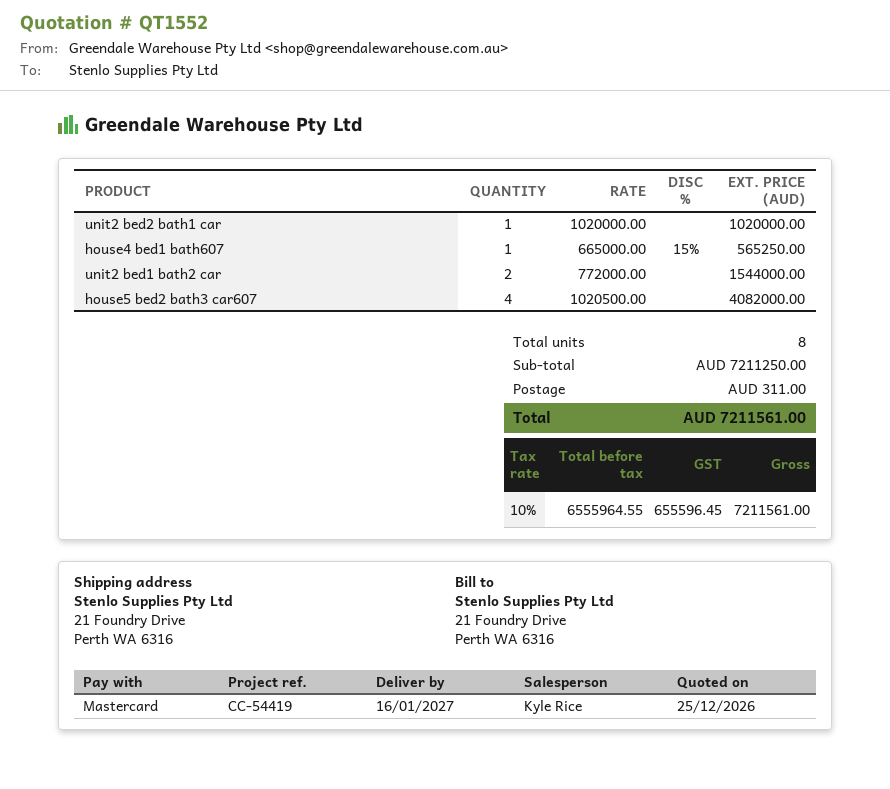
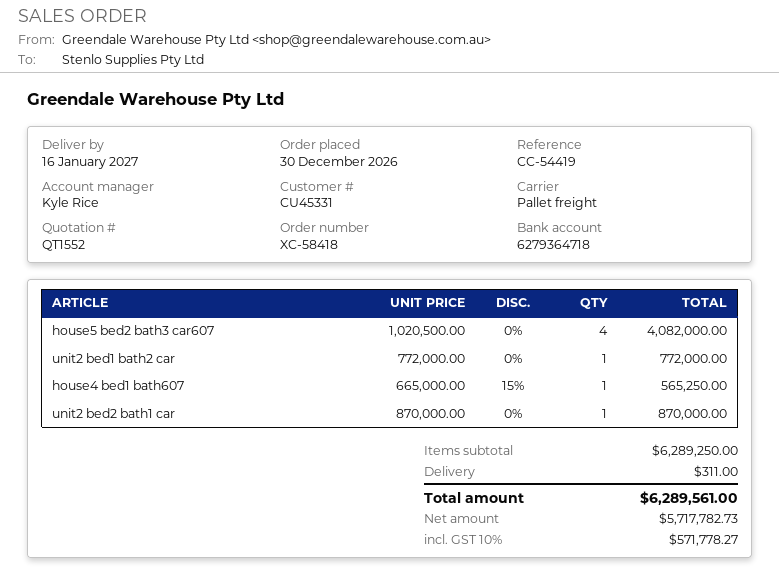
unit2 bed2 bath1 car: 1 x 1020000.00 = 1020000.00 -> 1 x 870000.00 = 870000.00
unit2 bed1 bath2 car: 2 x 772000.00 = 1544000.00 -> 1 x 772000.00 = 772000.00
subtotal: 7211250.00 -> 6289250.00
net: 6555964.55 -> 5717782.73
tax: 10% = 655596.45 -> 10% = 571778.27
total: 7211561.00 -> 6289561.00

